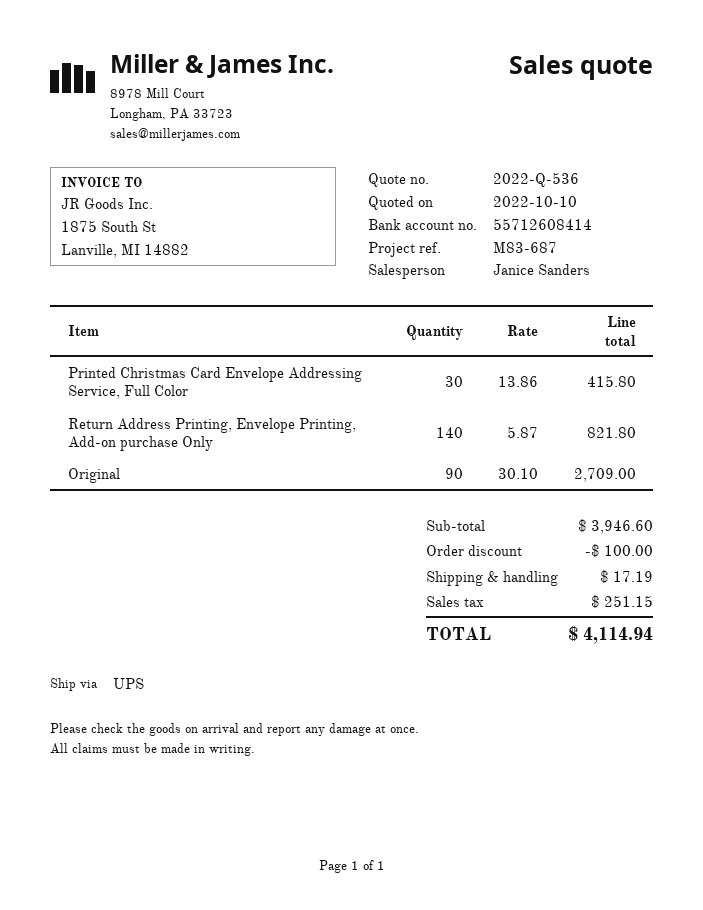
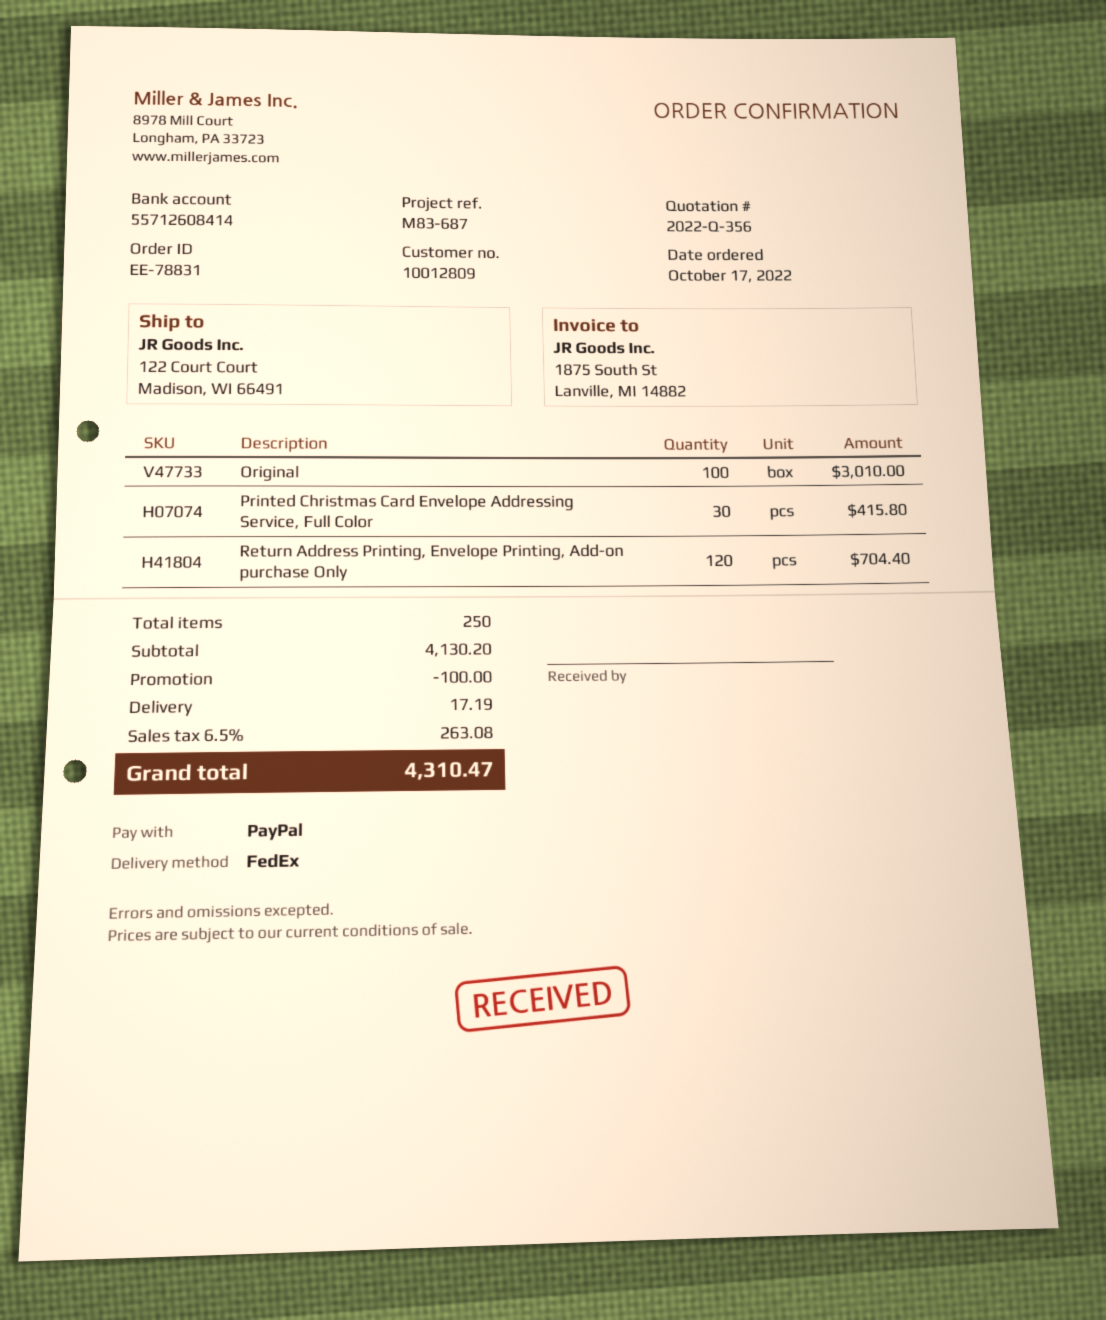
quote number: 2022-Q-536 -> 2022-Q-356
shipping method: UPS -> FedEx
Return Address Printing, Envelope Printing, Add-on purchase Only: 140 for 821.80 -> 120 for 704.40
Original: 90 for 2709.00 -> 100 for 3010.00
subtotal: 3946.60 -> 4130.20
tax: 251.15 -> 263.08
total: 4114.94 -> 4310.47

